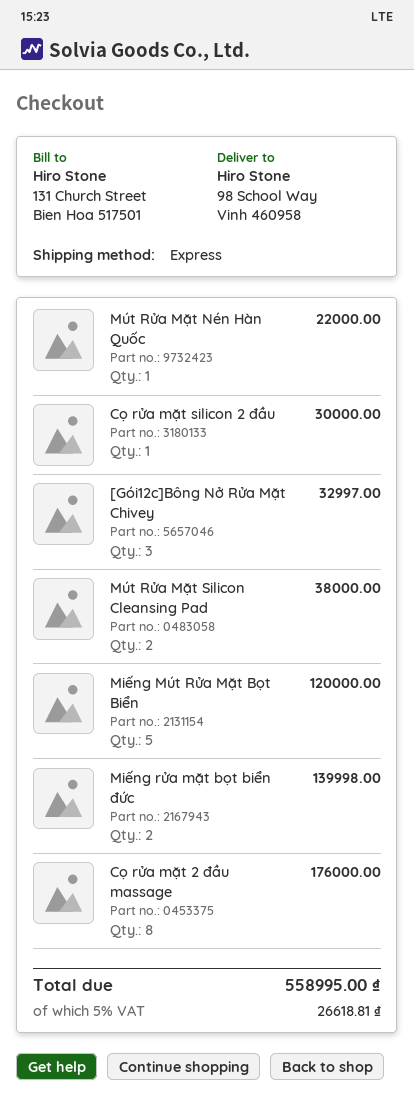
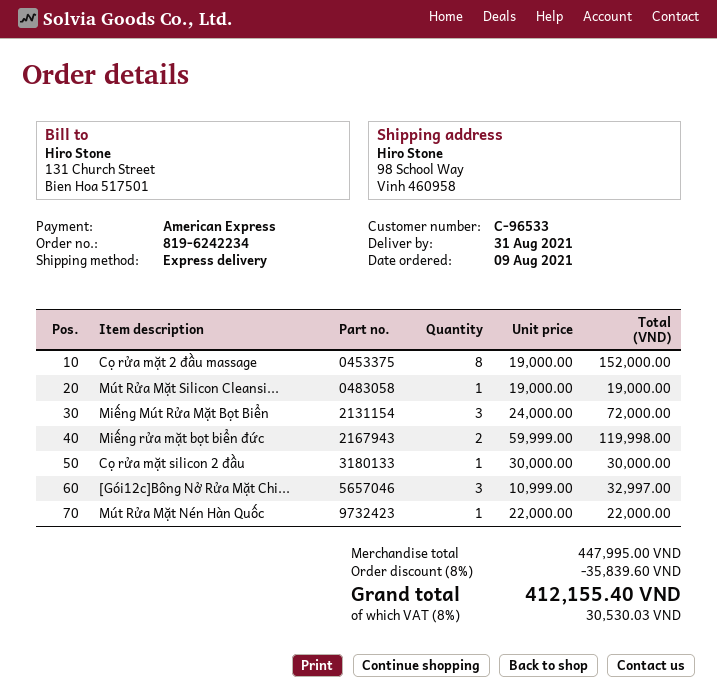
Mút Rửa Mặt Silicon Cleansing Pad: 2 for 38000.00 -> 1 for 19000.00
Miếng Mút Rửa Mặt Bọt Biển: 5 for 120000.00 -> 3 for 72000.00
Miếng rửa mặt bọt biển đức: 2 for 139998.00 -> 2 for 119998.00
Cọ rửa mặt 2 đầu massage: 8 for 176000.00 -> 8 for 152000.00
discount: none -> 8% = 35839.60
tax: 5% = 26618.81 -> 8% = 30530.03
total: 558995.00 -> 412155.40

